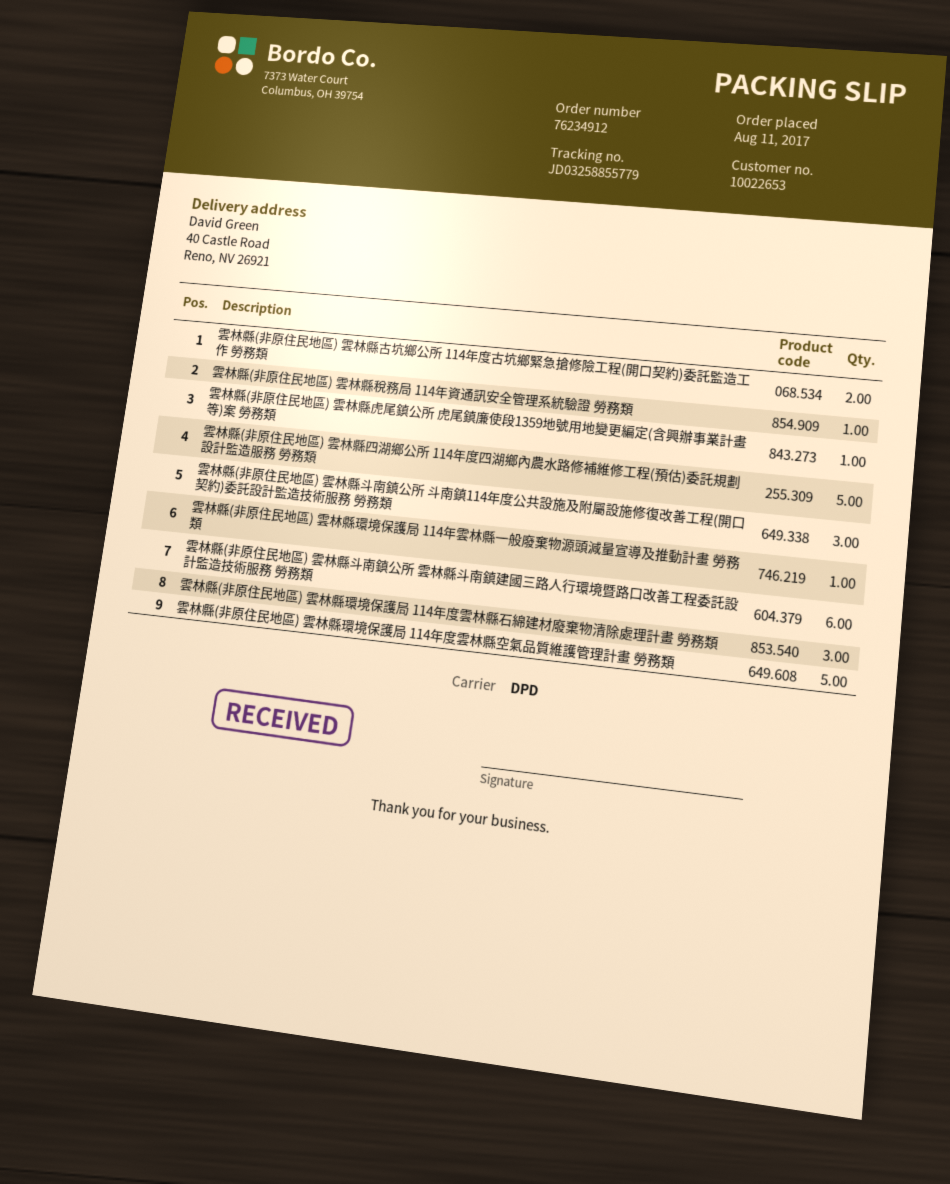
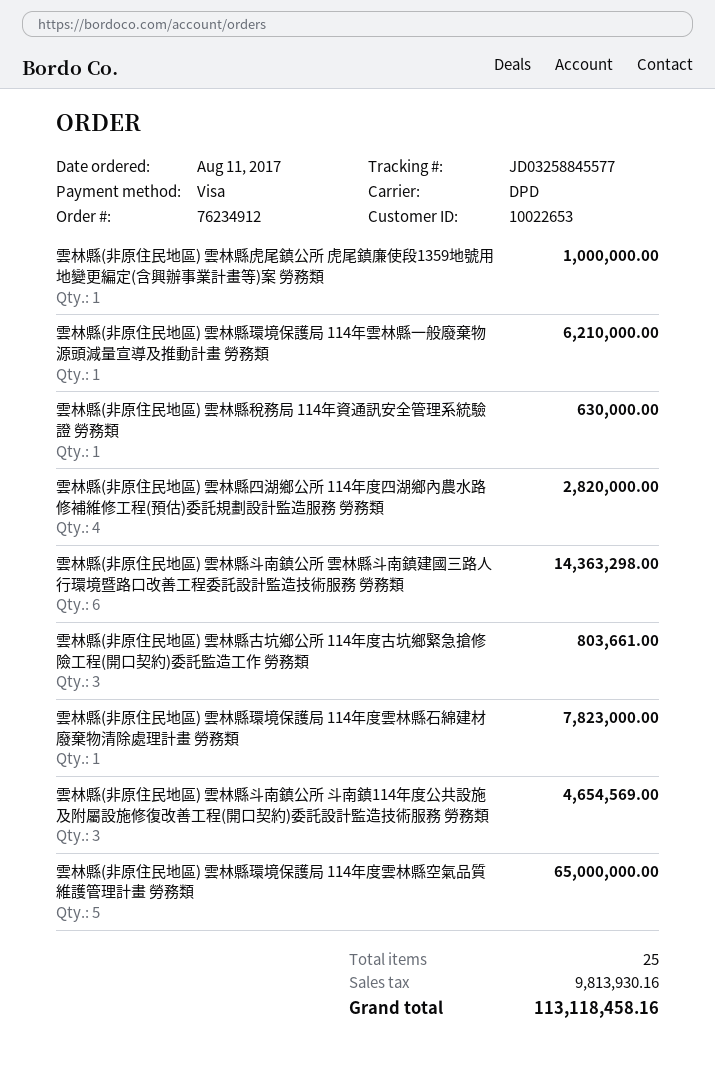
tracking number: JD03258855779 -> JD03258845577
雲林縣(非原住民地區) 雲林縣古坑鄉公所 114年度古坑鄉緊急搶修險工程(開口契約)委託監造工作 勞務類: 2 -> 3
雲林縣(非原住民地區) 雲林縣四湖鄉公所 114年度四湖鄉內農水路修補維修工程(預估)委託規劃設計監造服務 勞務類: 5 -> 4
雲林縣(非原住民地區) 雲林縣環境保護局 114年度雲林縣石綿建材廢棄物清除處理計畫 勞務類: 3 -> 1

